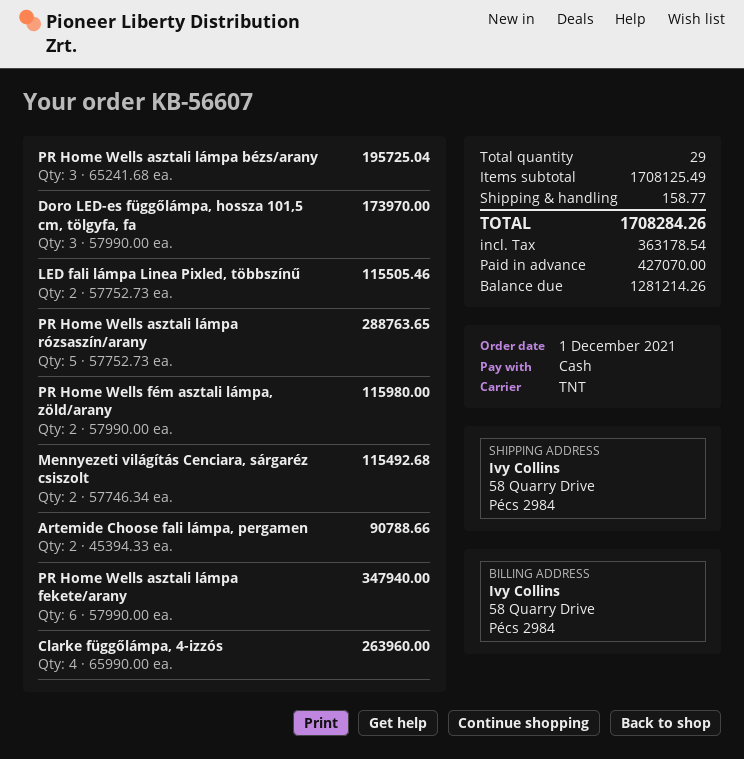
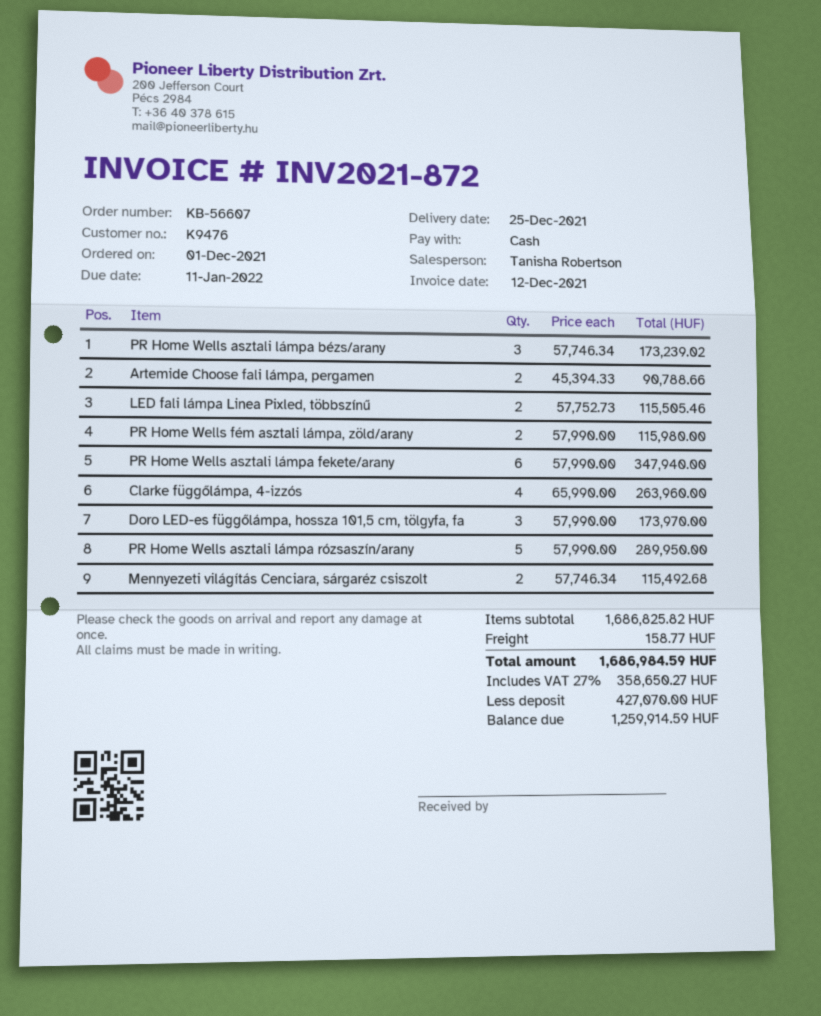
PR Home Wells asztali lámpa bézs/arany: 3 x 65241.68 = 195725.04 -> 3 x 57746.34 = 173239.02
PR Home Wells asztali lámpa rózsaszín/arany: 5 x 57752.73 = 288763.65 -> 5 x 57990.00 = 289950.00
subtotal: 1708125.49 -> 1686825.82
tax: 363178.54 -> 358650.27
total: 1708284.26 -> 1686984.59
balance: 1281214.26 -> 1259914.59

